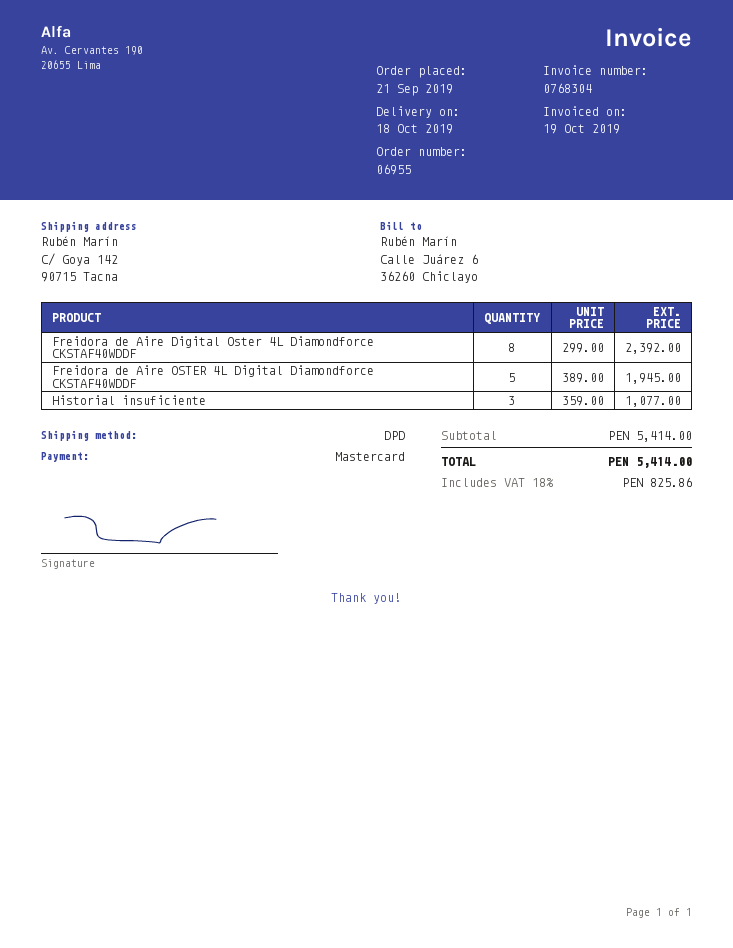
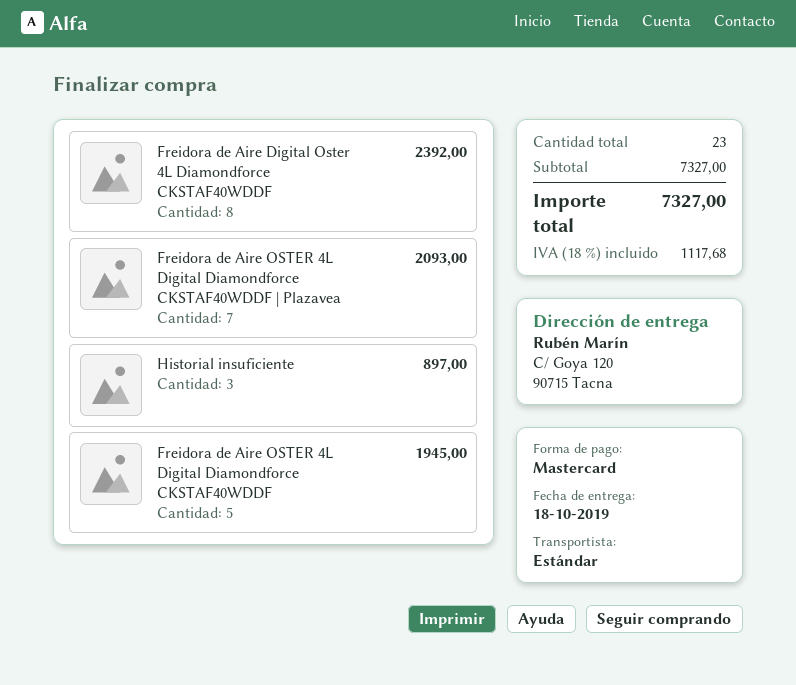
shipping method: DPD -> standard
ship to: C/ Goya 142, 90715 Tacna -> C/ Goya 120, 90715 Tacna
Historial insuficiente: 3 for 1077.00 -> 3 for 897.00
Freidora de Aire OSTER 4L Digital Diamondforce CKSTAF40WDDF | Plazavea: none -> 7 for 2093.00
subtotal: 5414.00 -> 7327.00
tax: 18% = 825.86 -> 18% = 1117.68
total: 5414.00 -> 7327.00

